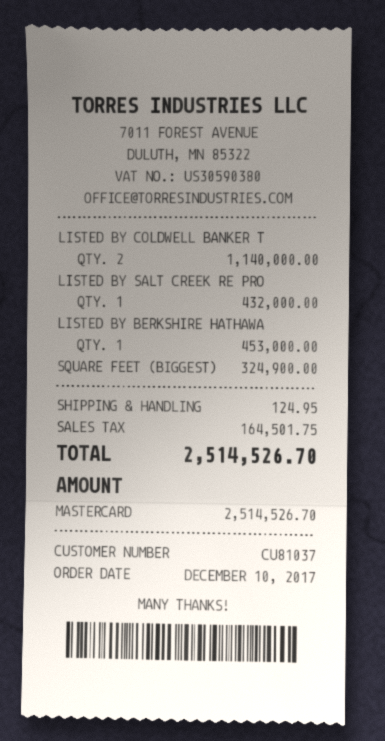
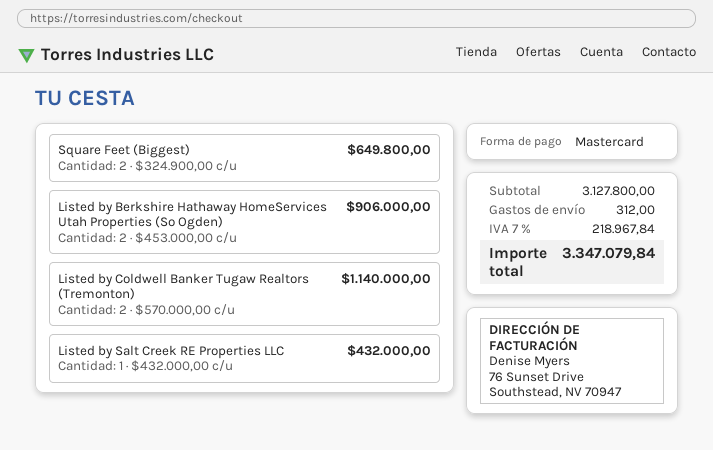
LISTED BY BERKSHIRE HATHAWA: 1 for 453000.00 -> 2 for 906000.00
SQUARE FEET (BIGGEST): 1 for 324900.00 -> 2 for 649800.00
shipping: 124.95 -> 312.00
tax: 164501.75 -> 218967.84
total: 2514526.70 -> 3347079.84

